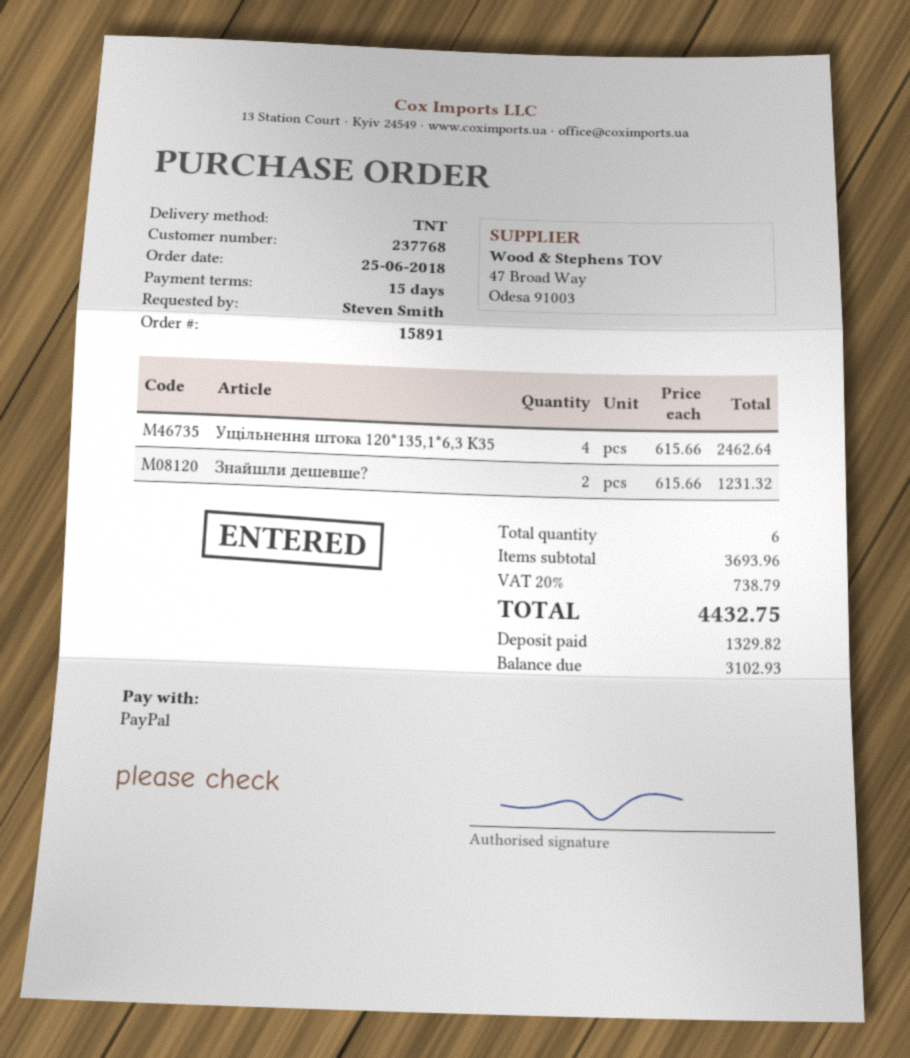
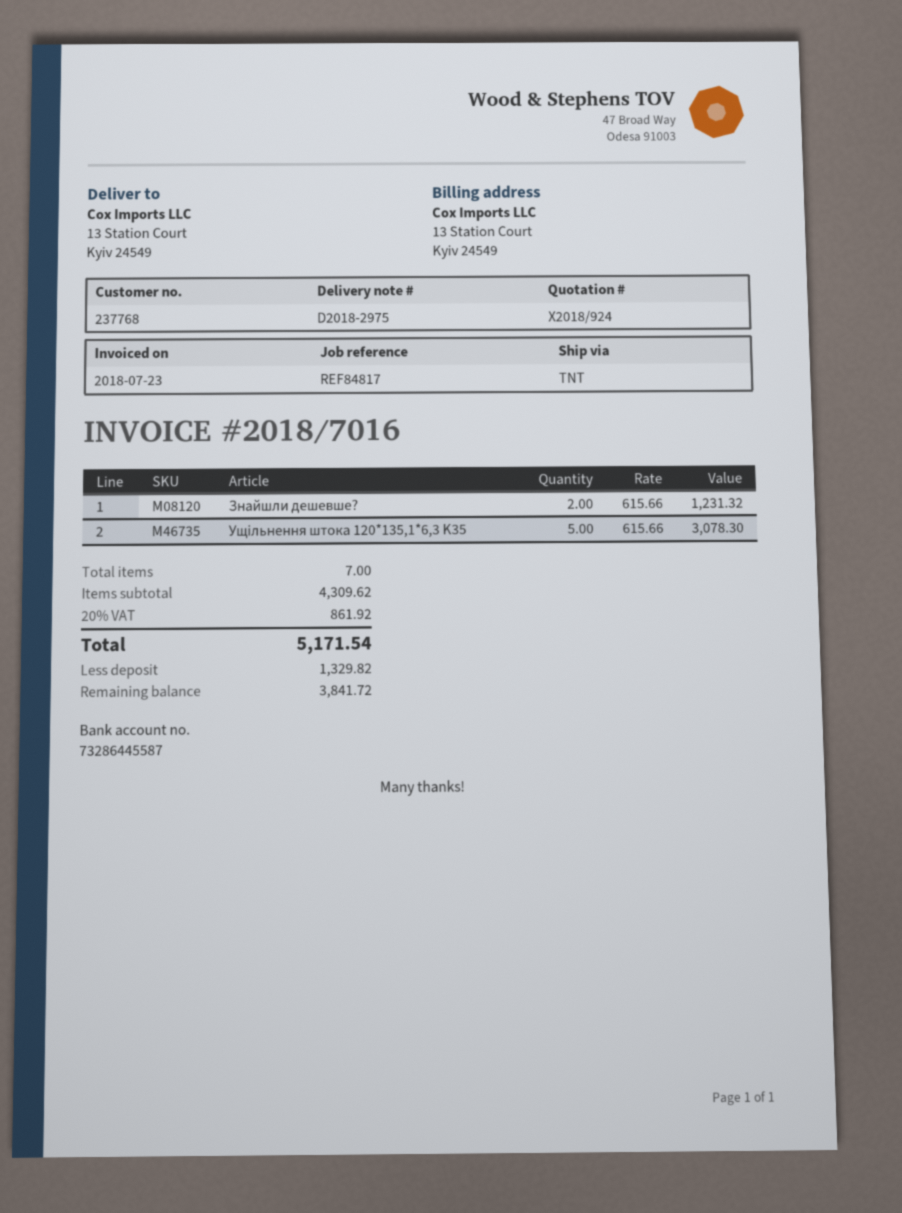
Ущільнення штока 120*135,1*6,3 K35: 4 x 615.66 = 2462.64 -> 5 x 615.66 = 3078.30
total quantity: 6 -> 7
subtotal: 3693.96 -> 4309.62
tax: 20% = 738.79 -> 20% = 861.92
total: 4432.75 -> 5171.54
balance: 3102.93 -> 3841.72

